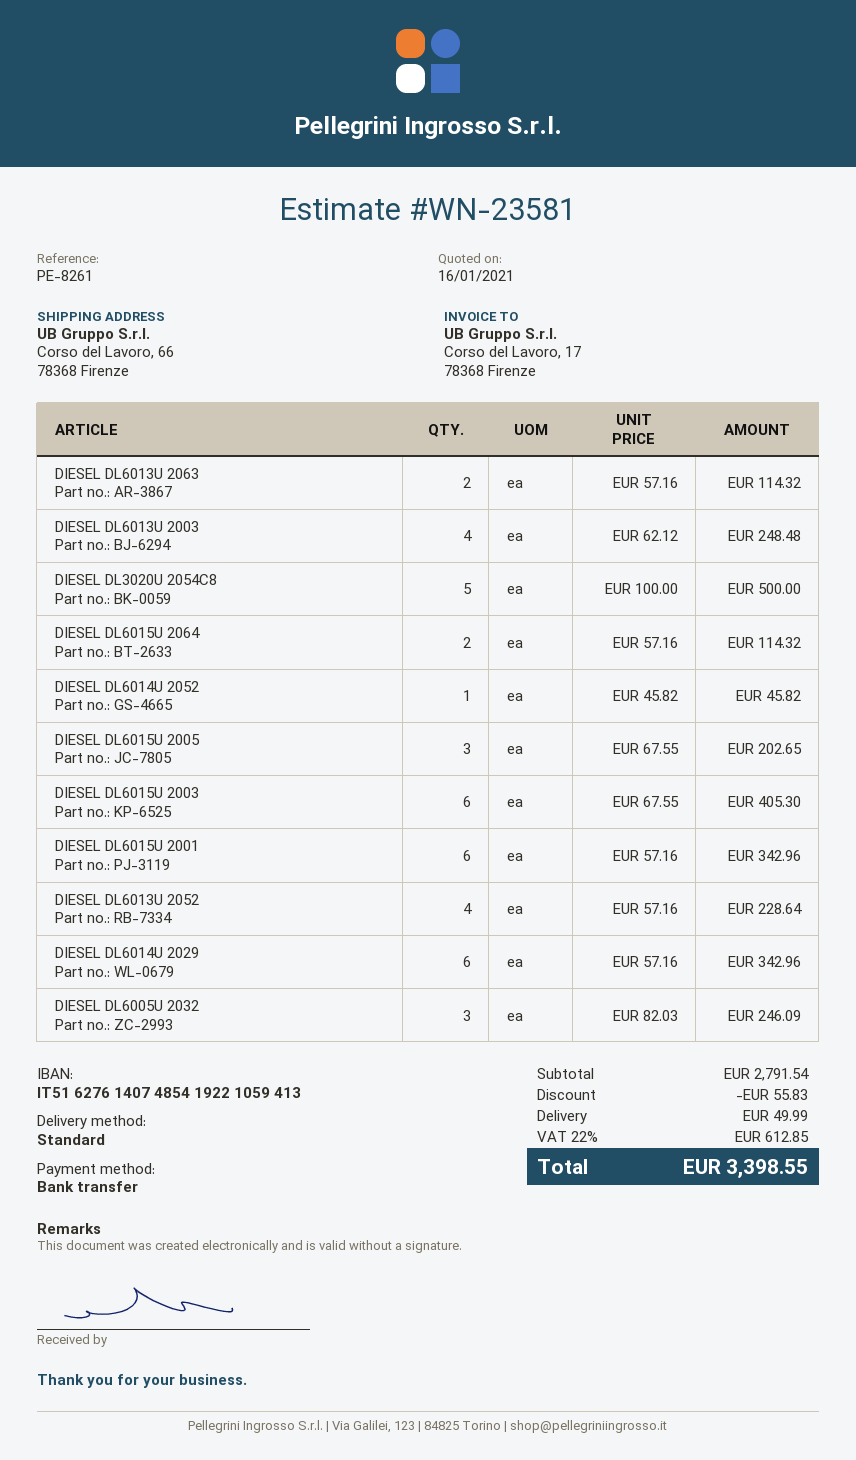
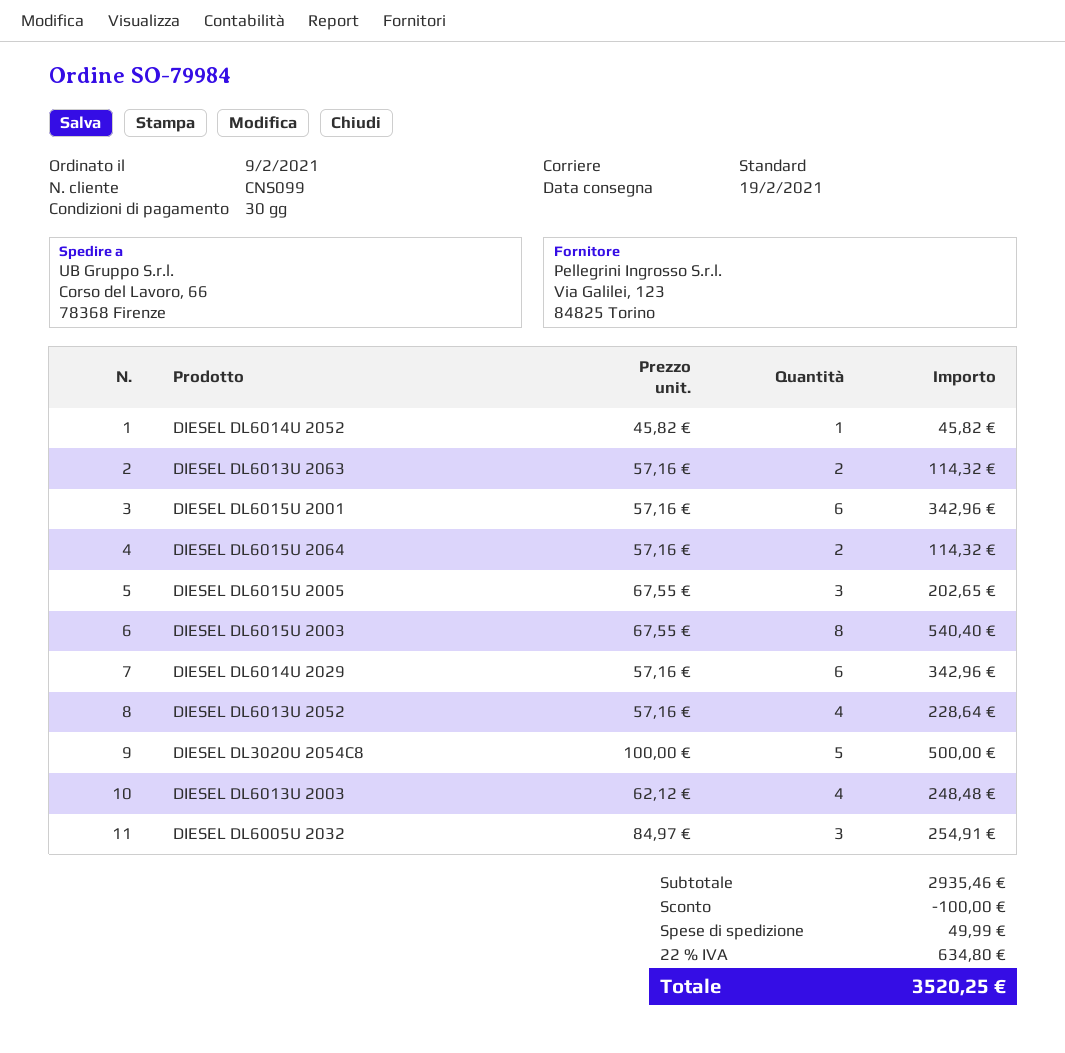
DIESEL DL6015U 2003: 6 x 67.55 = 405.30 -> 8 x 67.55 = 540.40
DIESEL DL6005U 2032: 3 x 82.03 = 246.09 -> 3 x 84.97 = 254.91
subtotal: 2791.54 -> 2935.46
discount: 55.83 -> 100.00
tax: 22% = 612.85 -> 22% = 634.80
total: 3398.55 -> 3520.25

